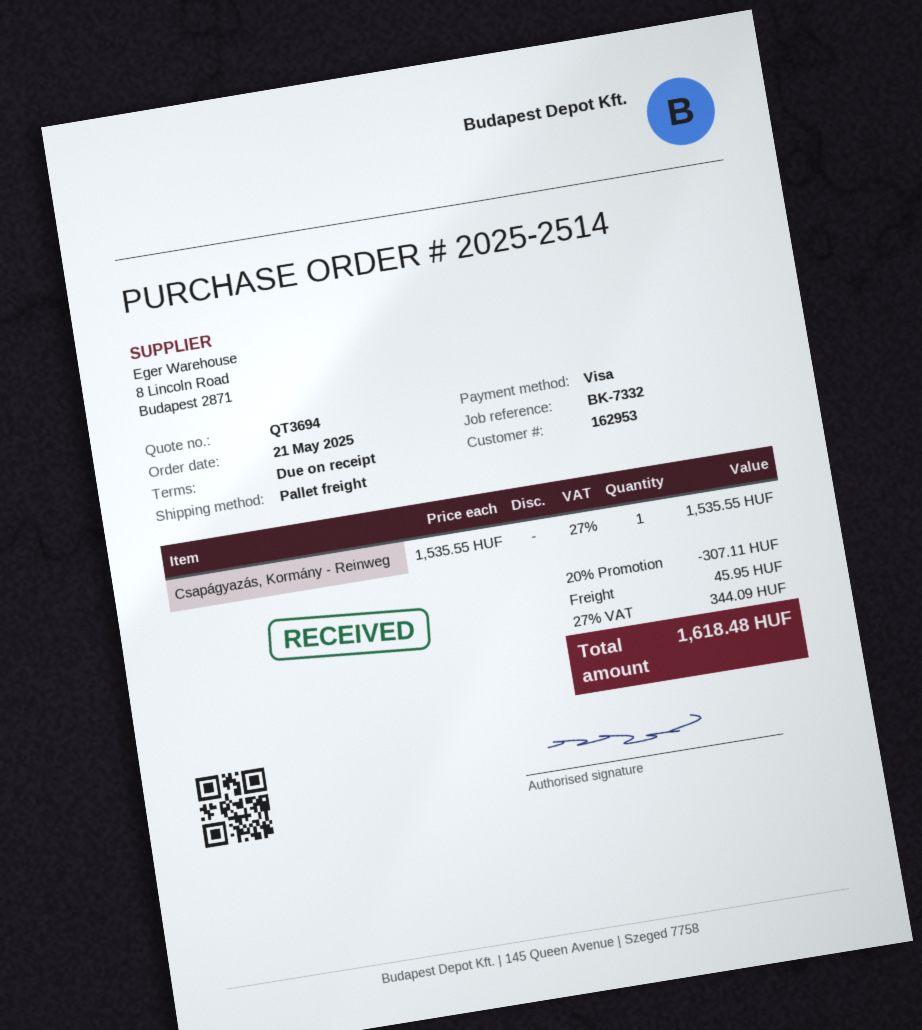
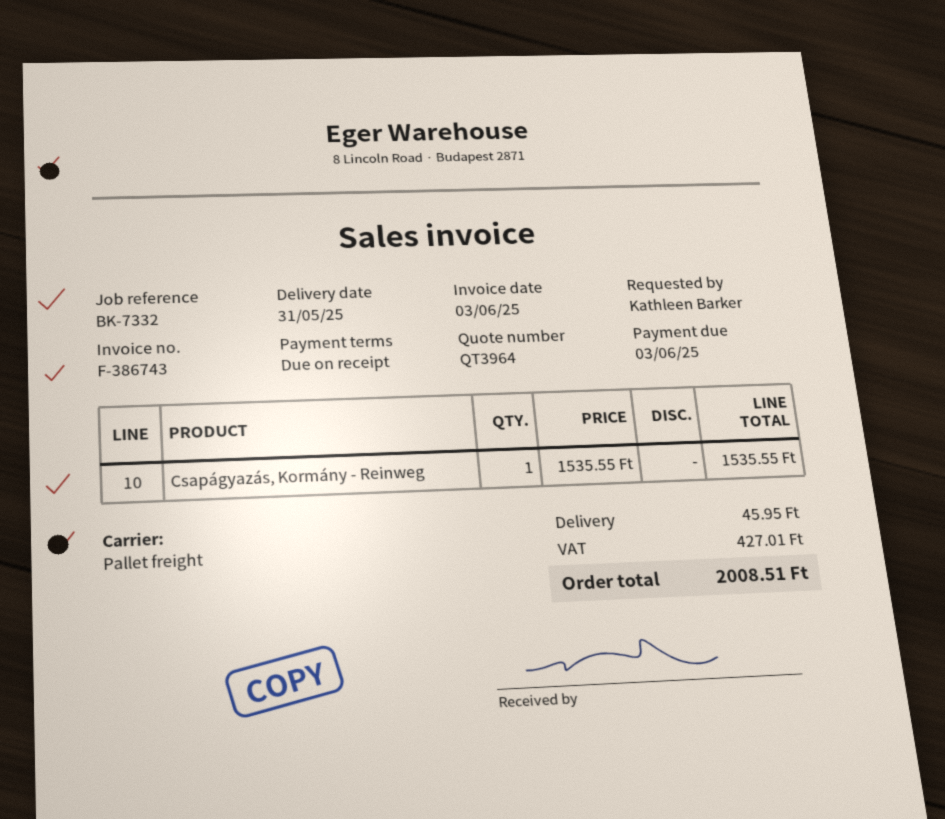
quote number: QT3694 -> QT3964
discount: 20% = 307.11 -> none
tax: 344.09 -> 427.01
total: 1618.48 -> 2008.51

